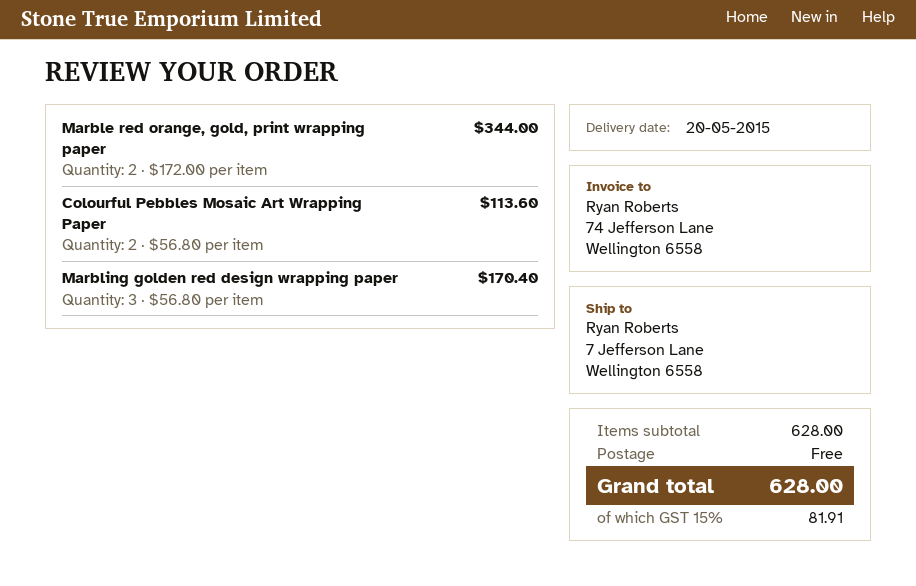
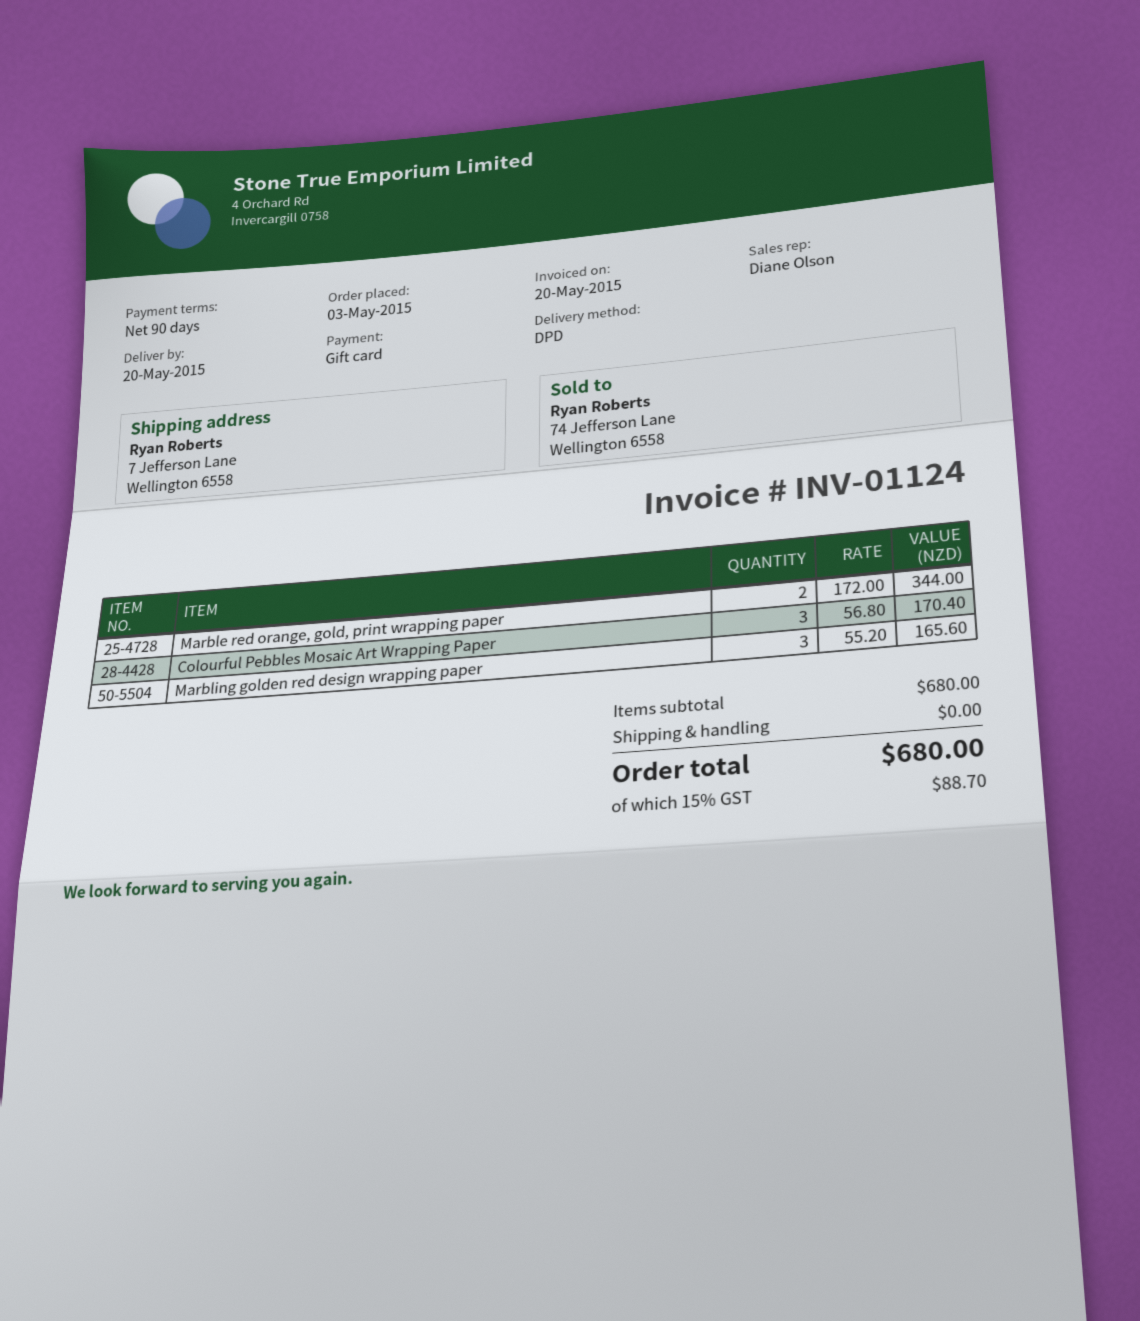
Colourful Pebbles Mosaic Art Wrapping Paper: 2 x 56.80 = 113.60 -> 3 x 56.80 = 170.40
Marbling golden red design wrapping paper: 3 x 56.80 = 170.40 -> 3 x 55.20 = 165.60
subtotal: 628.00 -> 680.00
tax: 15% = 81.91 -> 15% = 88.70
total: 628.00 -> 680.00

